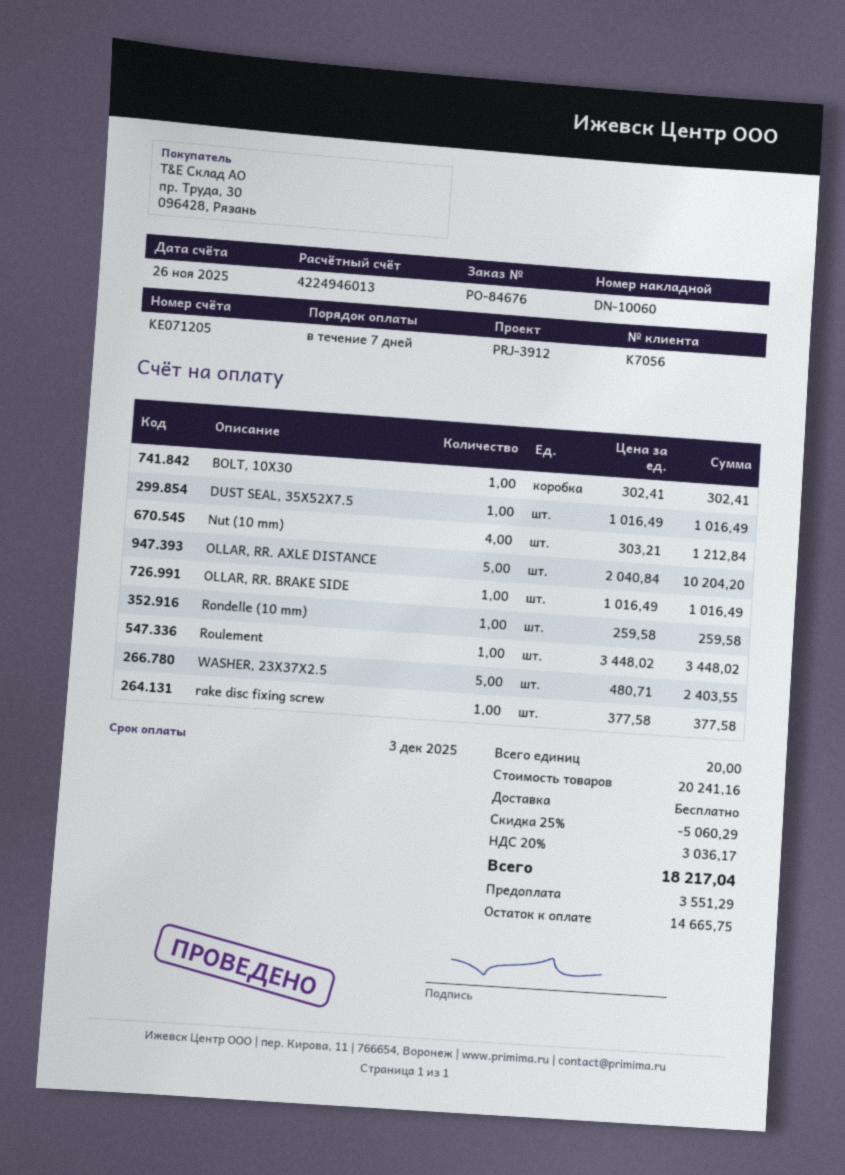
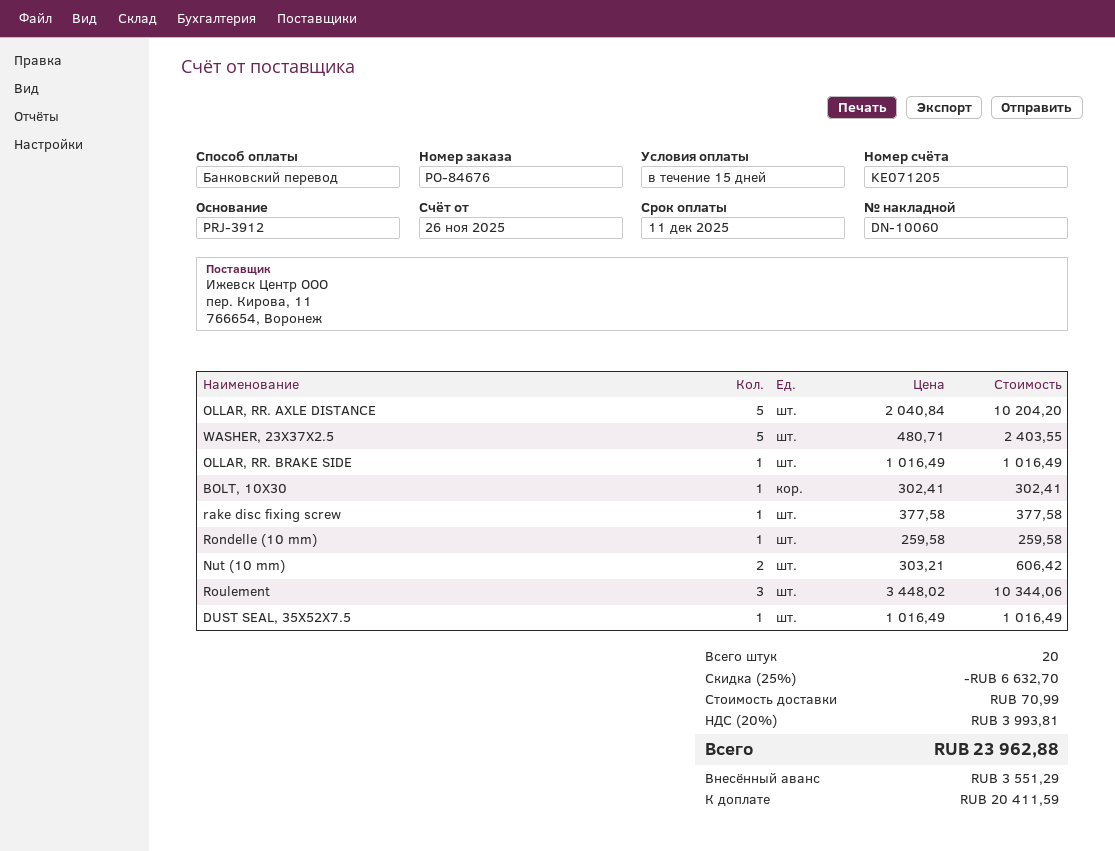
payment terms: 7 days -> 15 days
due date: 2025-12-03 -> 2025-12-11
Nut (10 mm): 4 x 303.21 = 1212.84 -> 2 x 303.21 = 606.42
Roulement: 1 x 3448.02 = 3448.02 -> 3 x 3448.02 = 10344.06
discount: 25% = 5060.29 -> 25% = 6632.70
shipping: 0.00 -> 70.99
tax: 20% = 3036.17 -> 20% = 3993.81
total: 18217.04 -> 23962.88
balance: 14665.75 -> 20411.59

